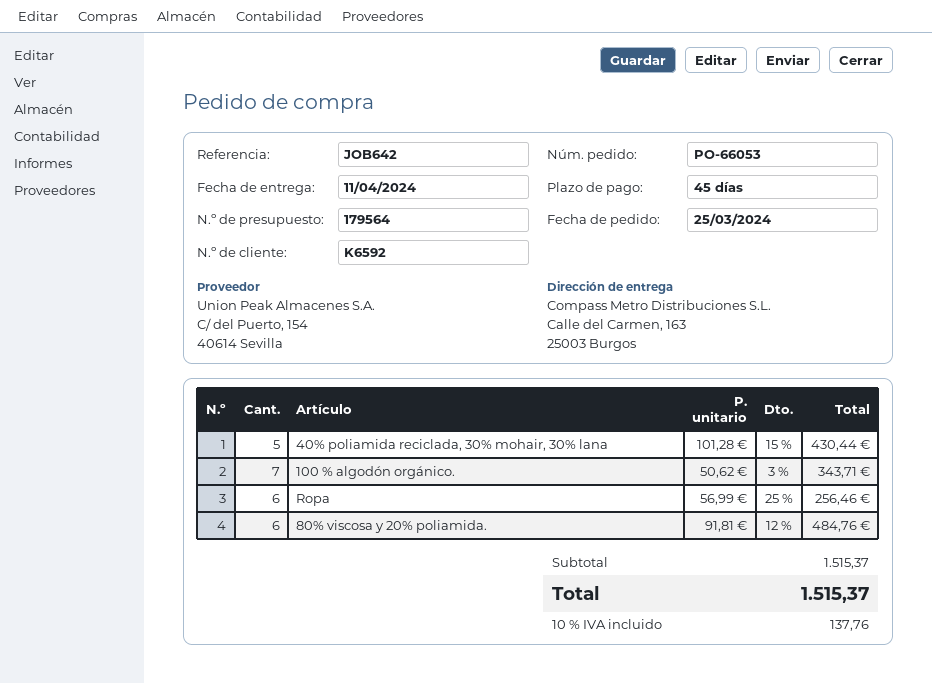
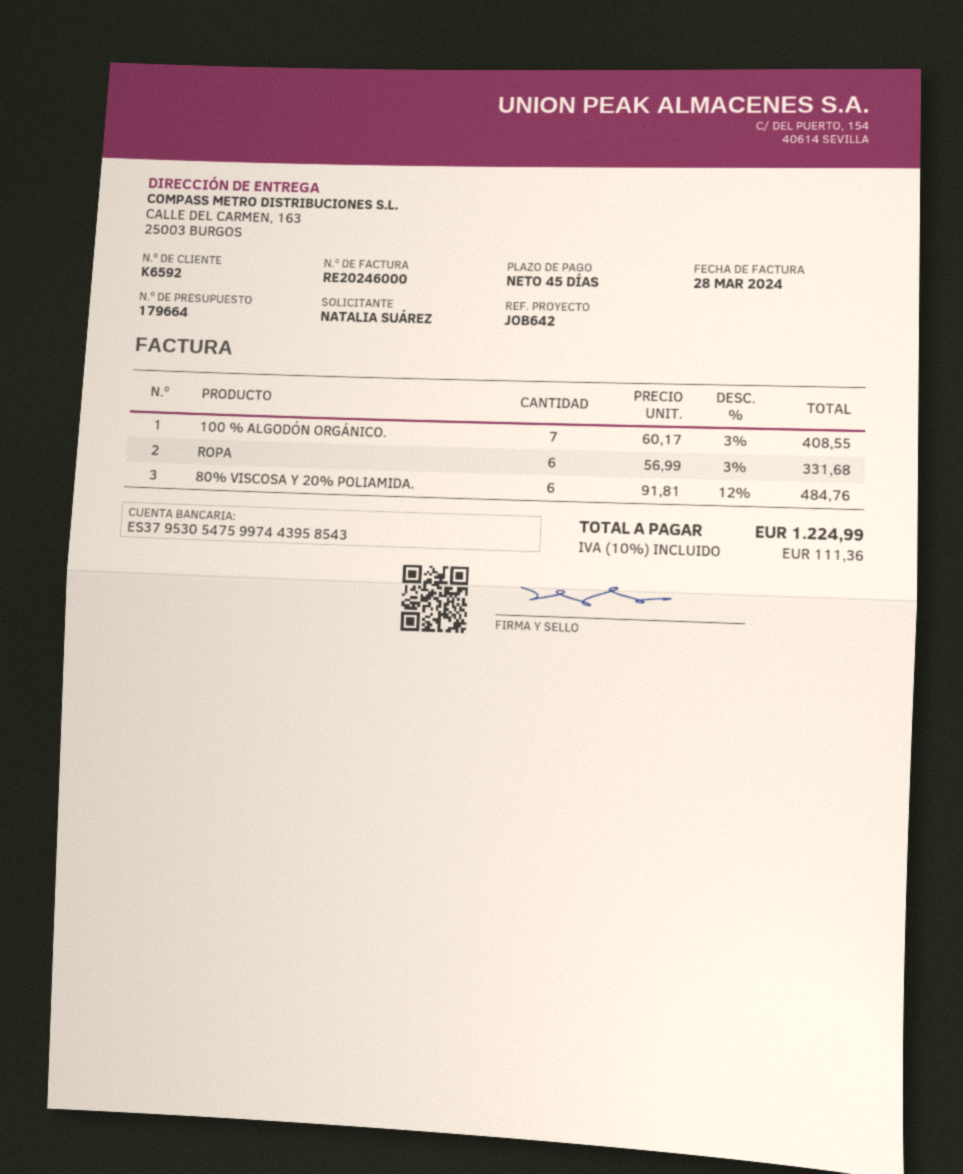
quote number: 179564 -> 179664
40% poliamida reciclada, 30% mohair, 30% lana: 5 x 101.28 - 15% = 430.44 -> none
100 % algodón orgánico.: 7 x 50.62 - 3% = 343.71 -> 7 x 60.17 - 3% = 408.55
Ropa: 6 x 56.99 - 25% = 256.46 -> 6 x 56.99 - 3% = 331.68
tax: 10% = 137.76 -> 10% = 111.36
total: 1515.37 -> 1224.99

